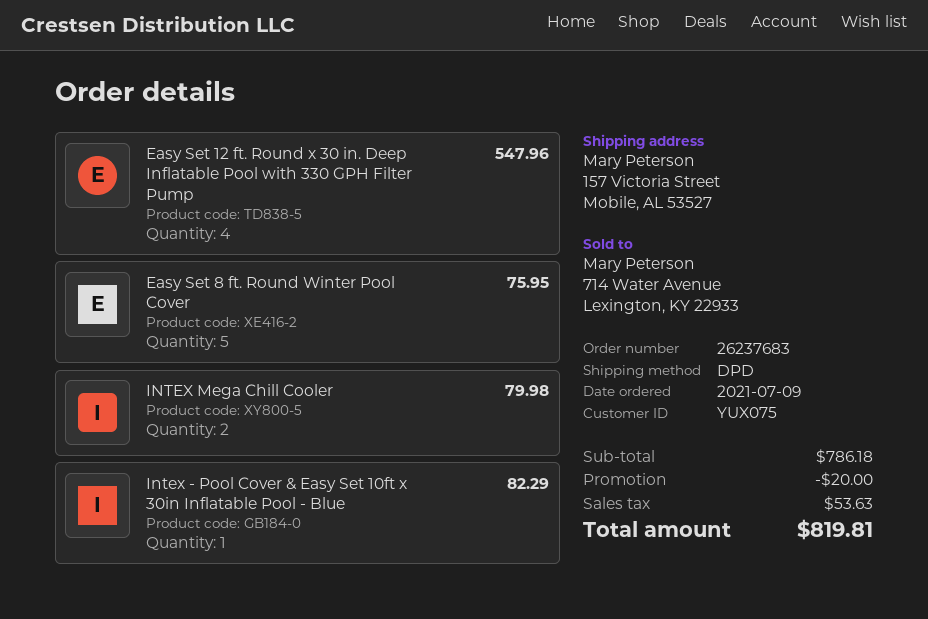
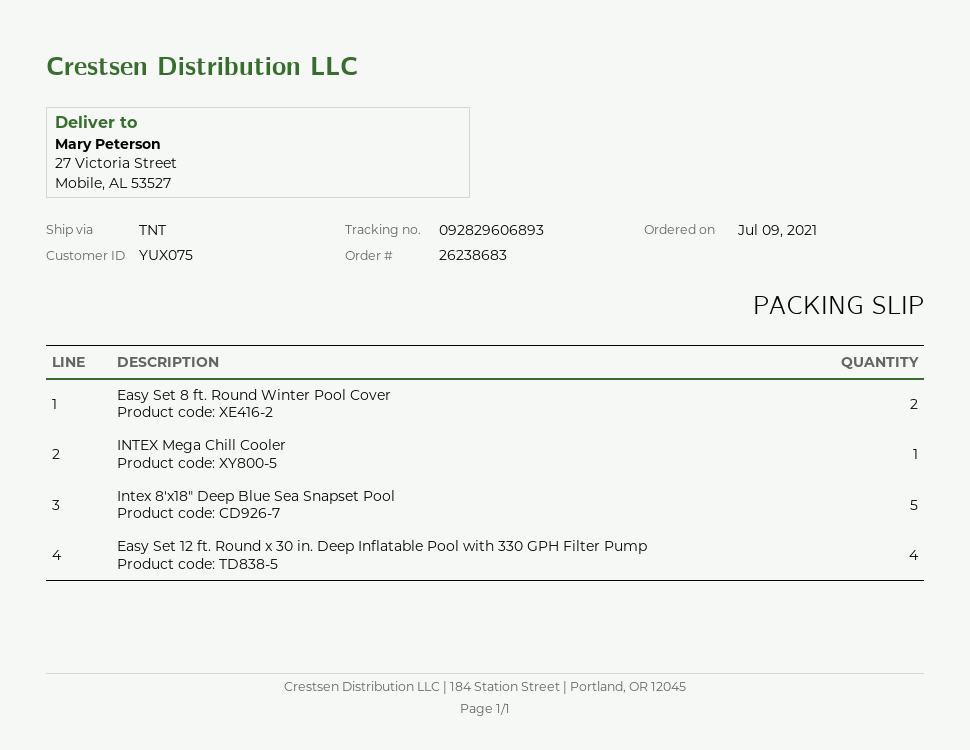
order number: 26237683 -> 26238683
shipping method: DPD -> TNT
ship to: 157 Victoria Street, Mobile, AL 53527 -> 27 Victoria Street, Mobile, AL 53527
Easy Set 8 ft. Round Winter Pool Cover: 5 -> 2
INTEX Mega Chill Cooler: 2 -> 1
Intex - Pool Cover & Easy Set 10ft x 30in Inflatable Pool - Blue: 1 -> none
Intex 8'x18" Deep Blue Sea Snapset Pool: none -> 5

